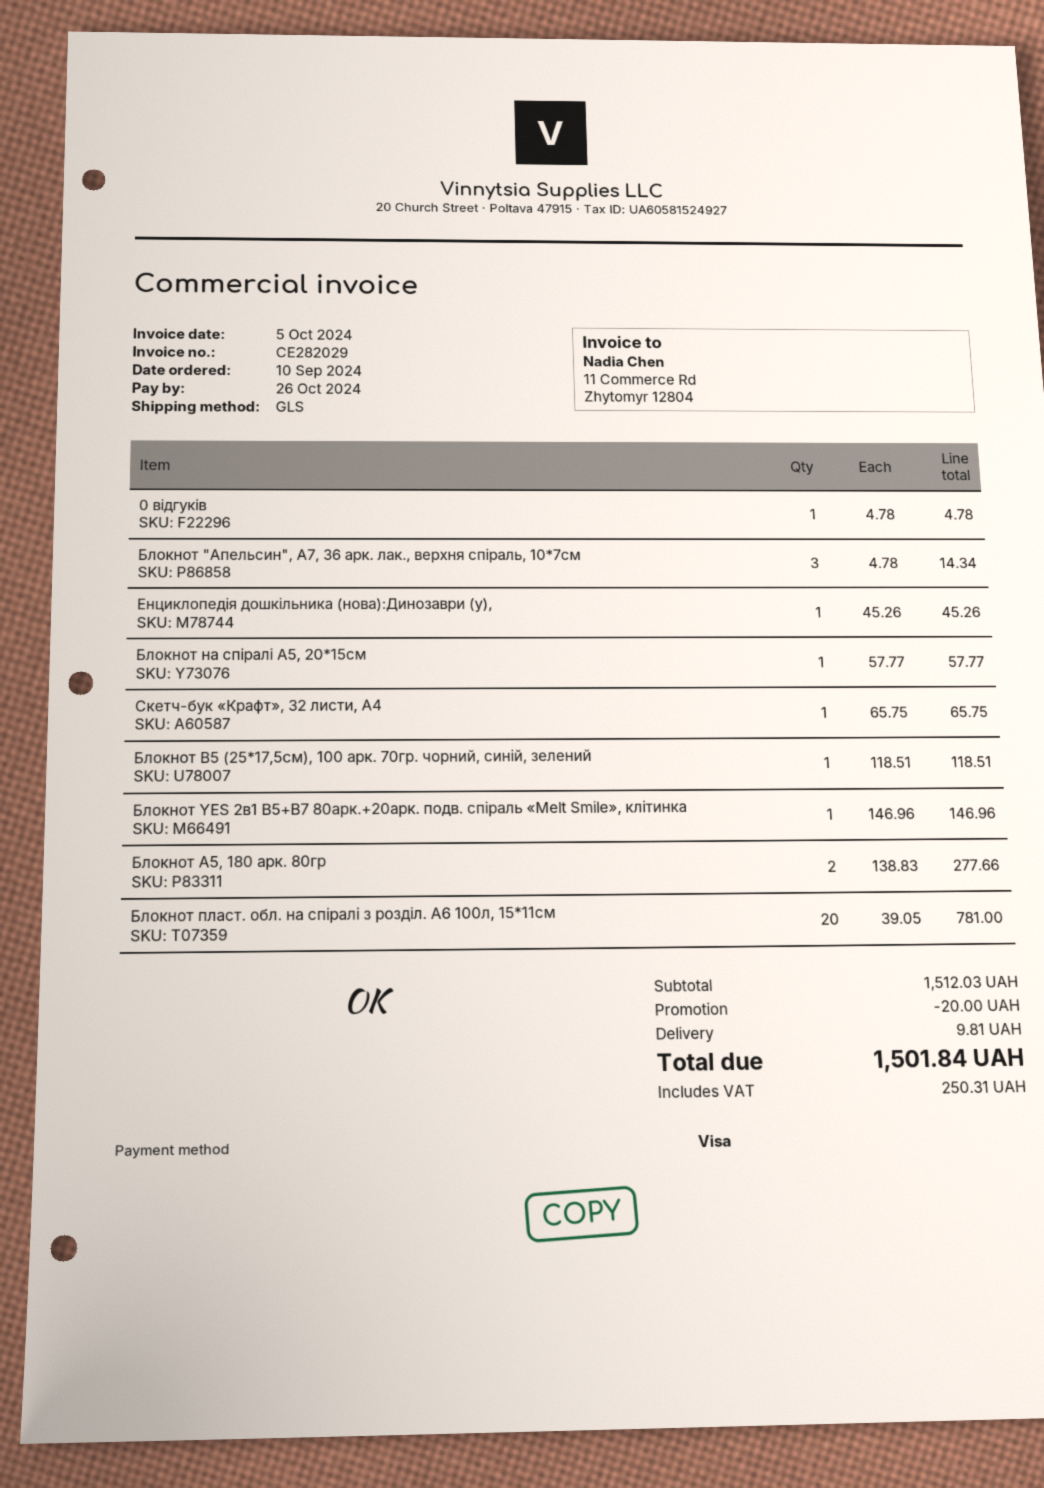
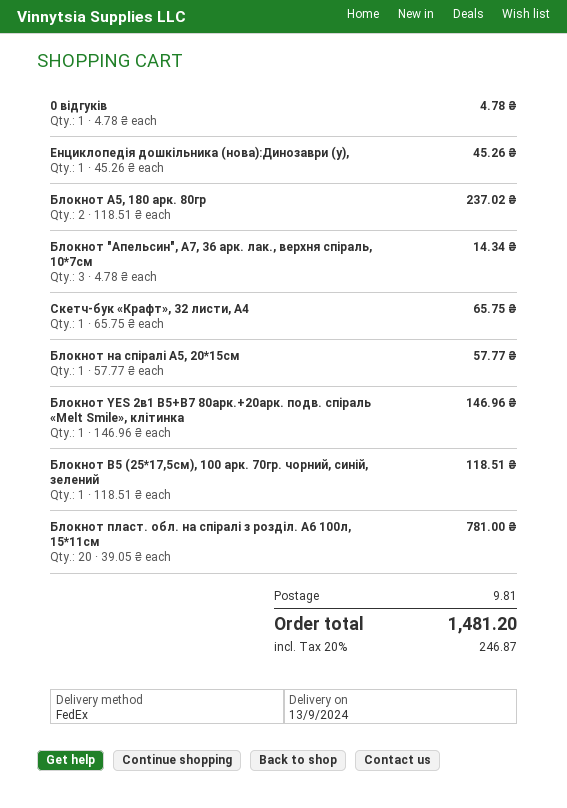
shipping method: GLS -> FedEx
Блокнот А5, 180 арк. 80гр: 2 x 138.83 = 277.66 -> 2 x 118.51 = 237.02
discount: 20.00 -> none
tax: 250.31 -> 246.87
total: 1501.84 -> 1481.20

